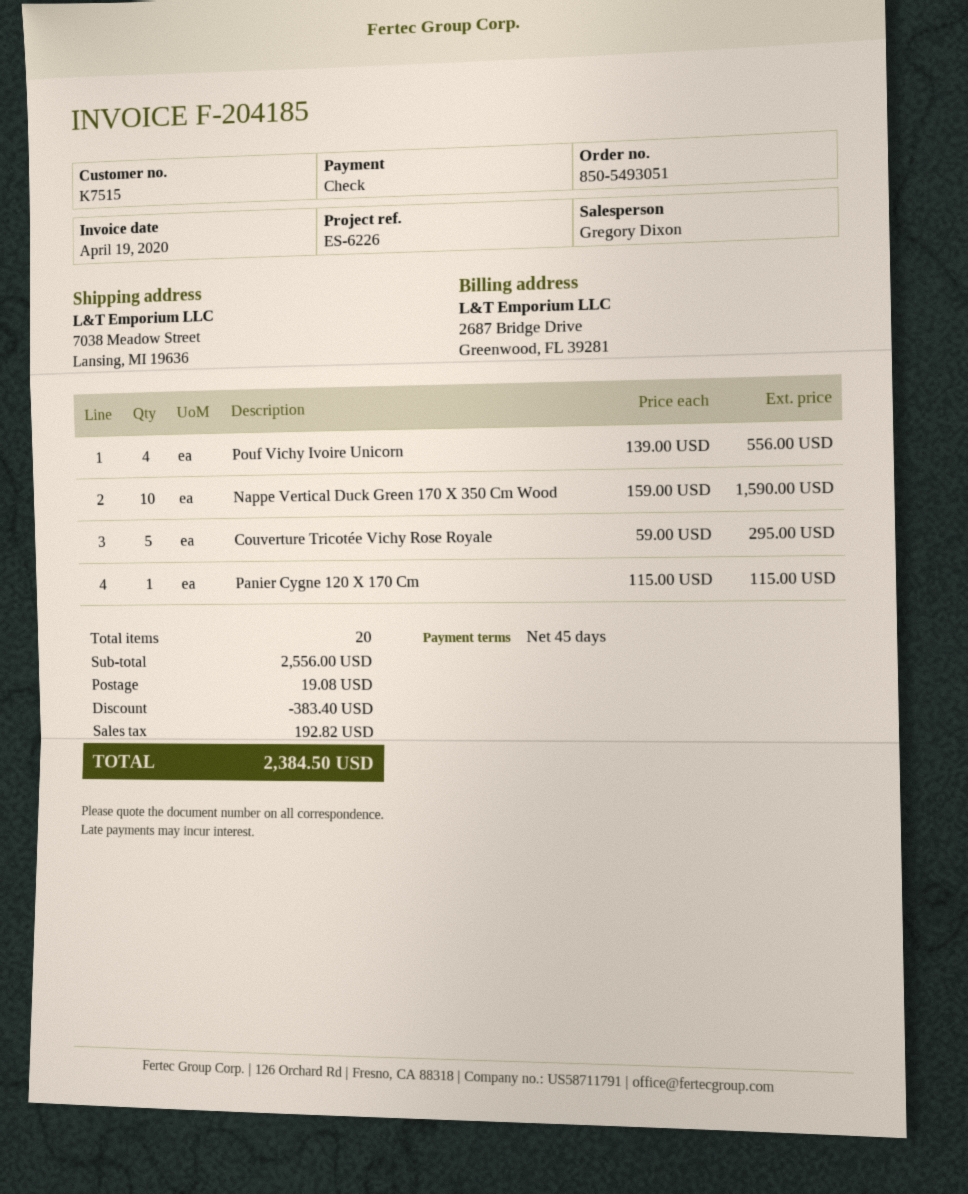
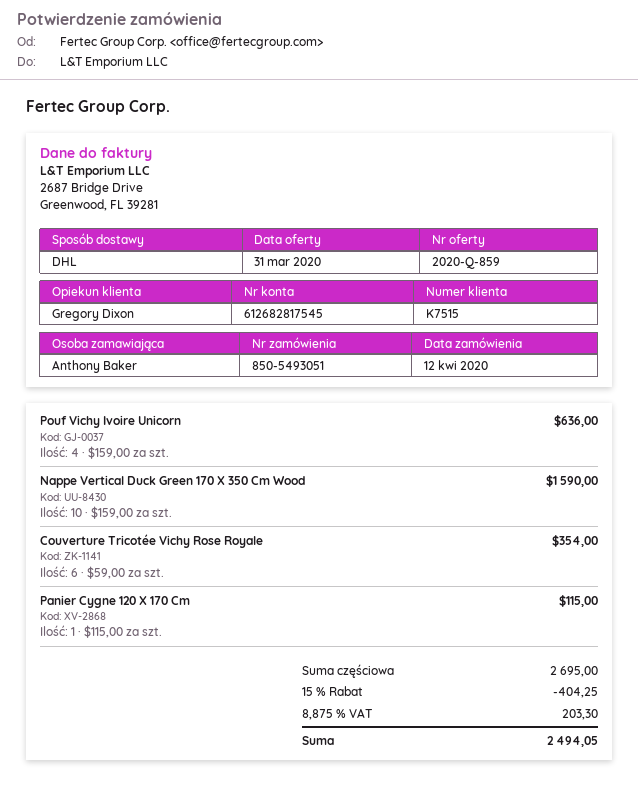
Pouf Vichy Ivoire Unicorn: 4 x 139.00 = 556.00 -> 4 x 159.00 = 636.00
Couverture Tricotée Vichy Rose Royale: 5 x 59.00 = 295.00 -> 6 x 59.00 = 354.00
subtotal: 2556.00 -> 2695.00
discount: 383.40 -> 404.25
shipping: 19.08 -> none
tax: 192.82 -> 203.30
total: 2384.50 -> 2494.05

